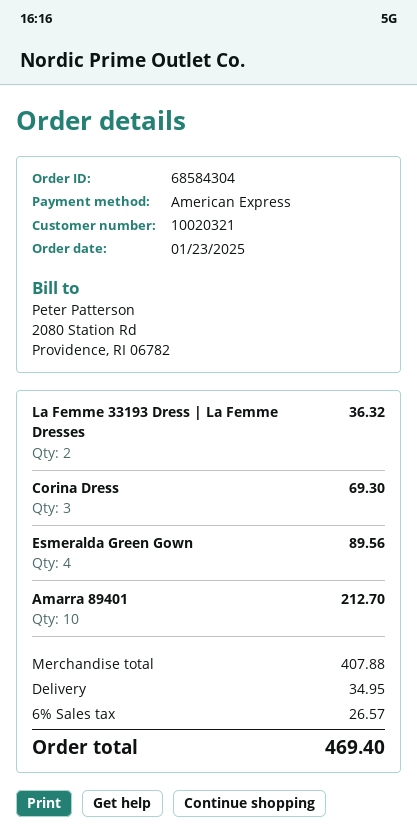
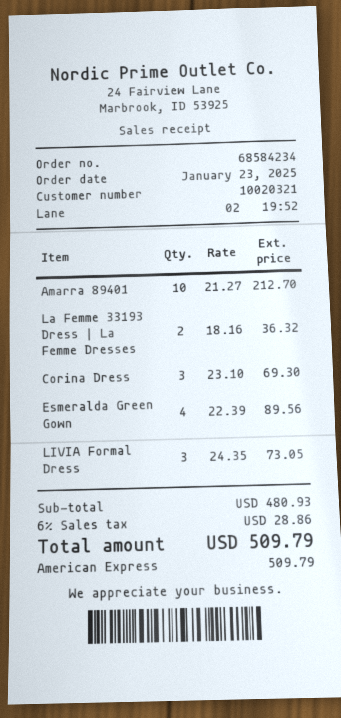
order number: 68584304 -> 68584234
LIVIA Formal Dress: none -> 3 for 73.05
subtotal: 407.88 -> 480.93
shipping: 34.95 -> none
tax: 6% = 26.57 -> 6% = 28.86
total: 469.40 -> 509.79

